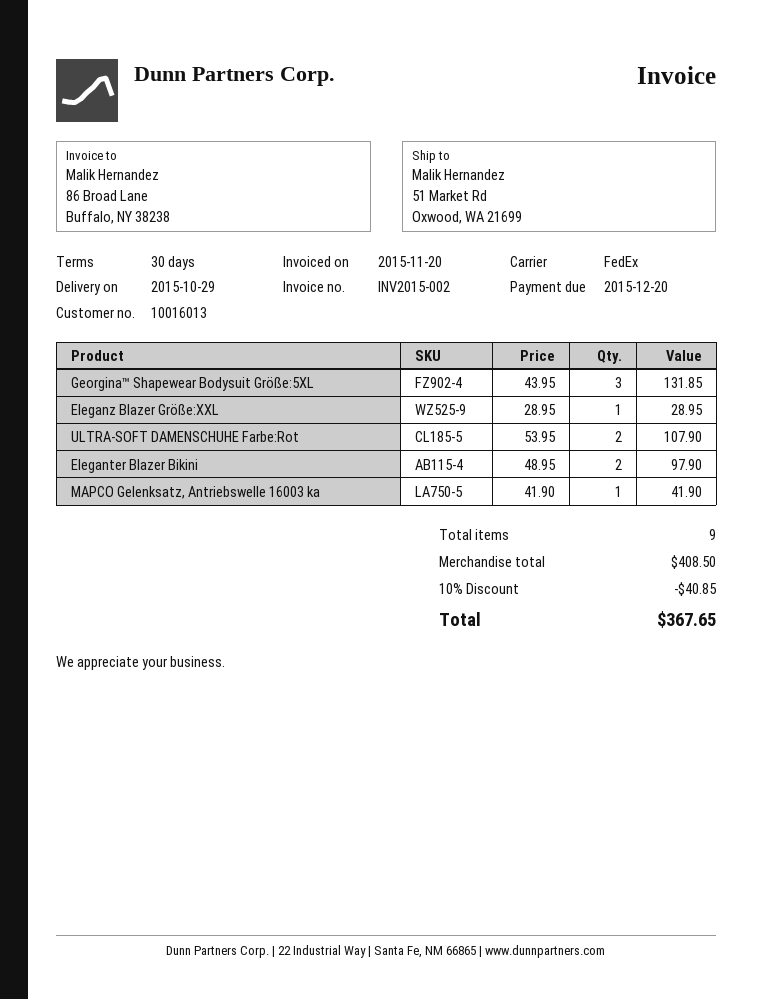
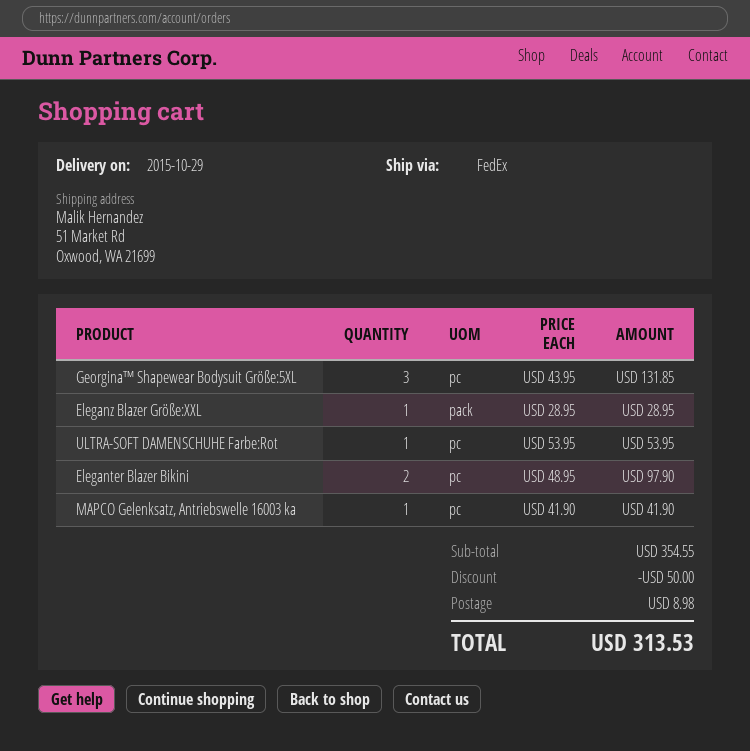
ULTRA-SOFT DAMENSCHUHE Farbe:Rot: 2 x 53.95 = 107.90 -> 1 x 53.95 = 53.95
subtotal: 408.50 -> 354.55
discount: 40.85 -> 50.00
shipping: none -> 8.98
total: 367.65 -> 313.53

